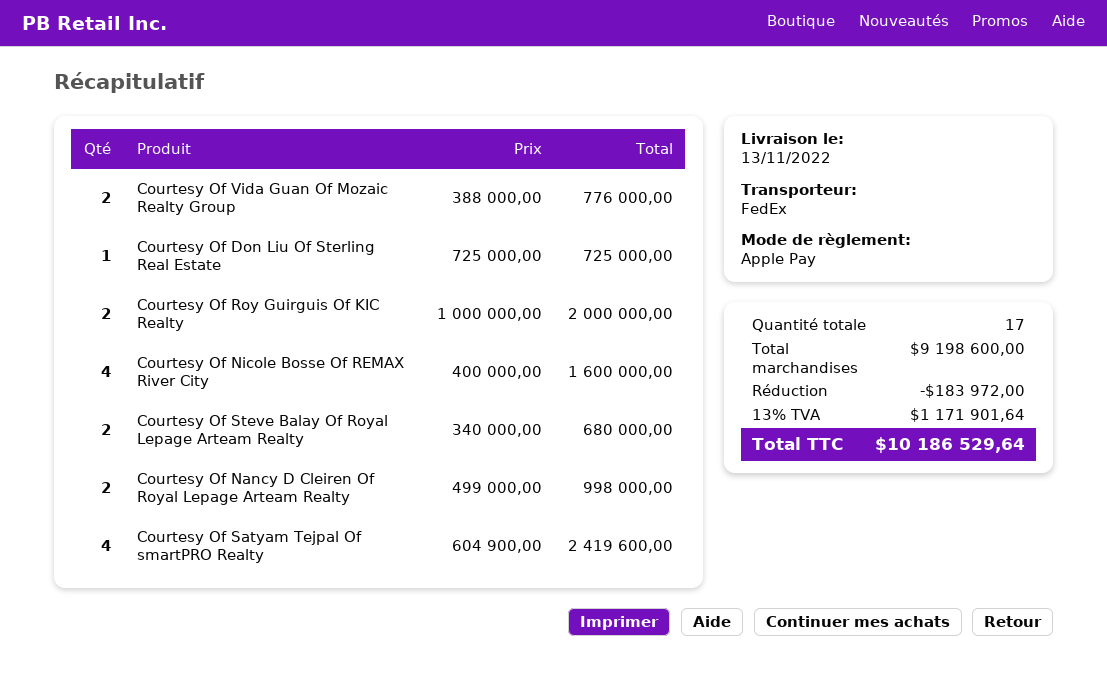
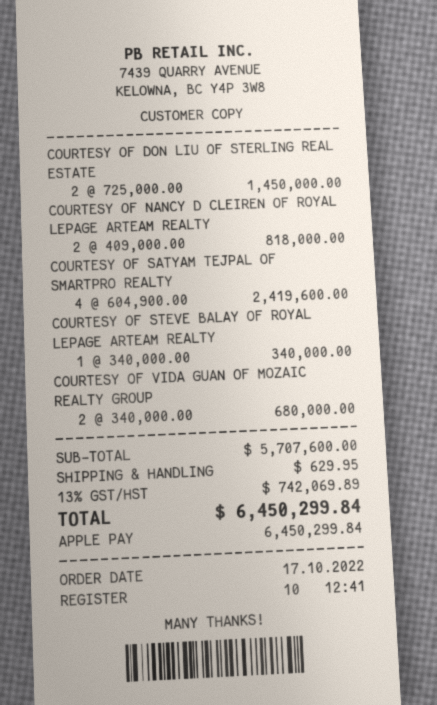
Courtesy Of Vida Guan Of Mozaic Realty Group: 2 x 388000.00 = 776000.00 -> 2 x 340000.00 = 680000.00
Courtesy Of Don Liu Of Sterling Real Estate: 1 x 725000.00 = 725000.00 -> 2 x 725000.00 = 1450000.00
Courtesy Of Roy Guirguis Of KIC Realty: 2 x 1000000.00 = 2000000.00 -> none
Courtesy Of Nicole Bosse Of REMAX River City: 4 x 400000.00 = 1600000.00 -> none
Courtesy Of Steve Balay Of Royal Lepage Arteam Realty: 2 x 340000.00 = 680000.00 -> 1 x 340000.00 = 340000.00
Courtesy Of Nancy D Cleiren Of Royal Lepage Arteam Realty: 2 x 499000.00 = 998000.00 -> 2 x 409000.00 = 818000.00
subtotal: 9198600.00 -> 5707600.00
discount: 183972.00 -> none
shipping: none -> 629.95
tax: 13% = 1171901.64 -> 13% = 742069.89
total: 10186529.64 -> 6450299.84

